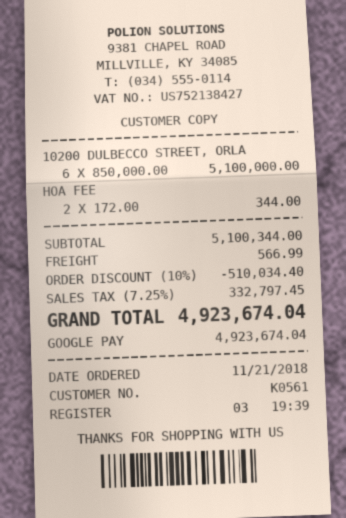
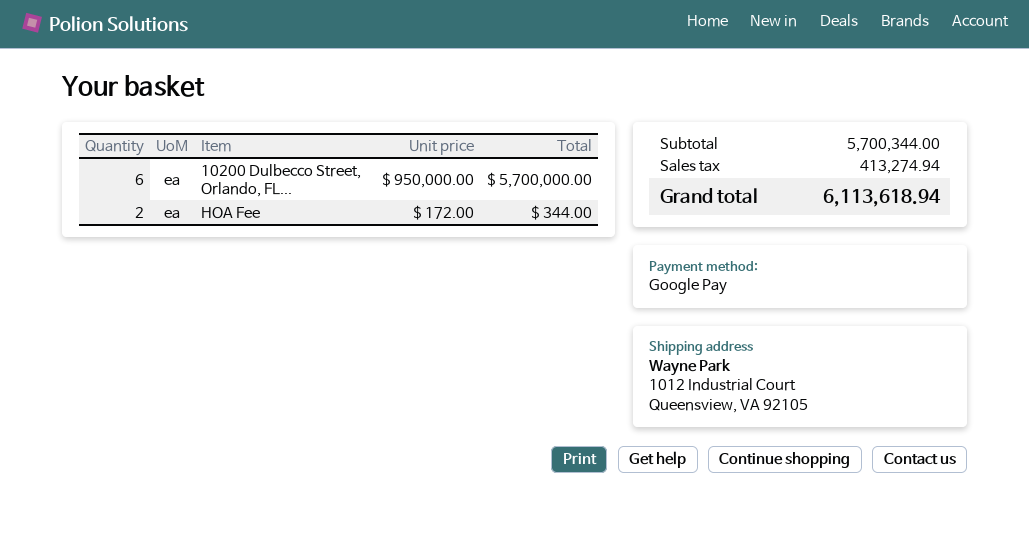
10200 DULBECCO STREET, ORLA: 6 x 850000.00 = 5100000.00 -> 6 x 950000.00 = 5700000.00
subtotal: 5100344.00 -> 5700344.00
discount: 10% = 510034.40 -> none
shipping: 566.99 -> none
tax: 332797.45 -> 413274.94
total: 4923674.04 -> 6113618.94

